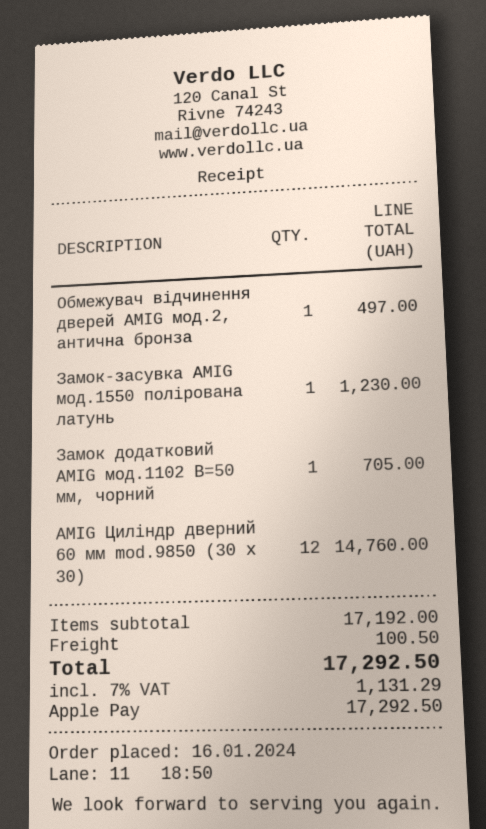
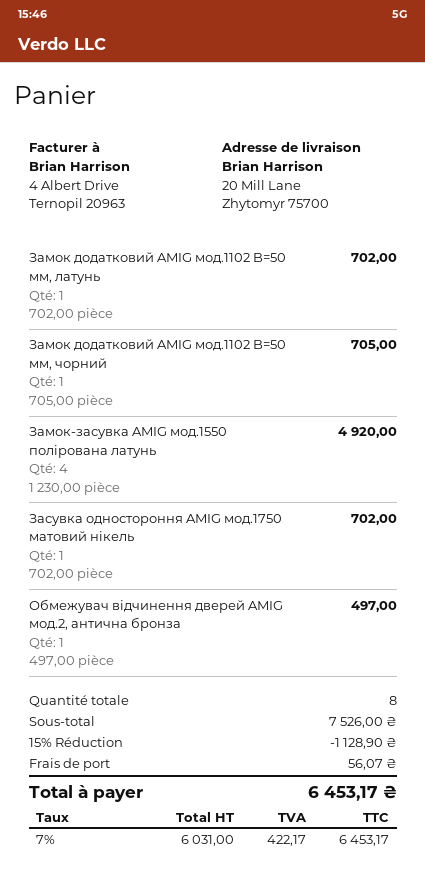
Замок-засувка AMIG мод.1550 полірована латунь: 1 for 1230.00 -> 4 for 4920.00
AMIG Циліндр дверний 60 мм mod.9850 (30 х 30): 12 for 14760.00 -> none
Замок додатковий AMIG мод.1102 B=50 мм, латунь: none -> 1 for 702.00
Засувка одностороння AMIG мод.1750 матовий нікель: none -> 1 for 702.00
subtotal: 17192.00 -> 7526.00
discount: none -> 15% = 1128.90
shipping: 100.50 -> 56.07
tax: 7% = 1131.29 -> 7% = 422.17
total: 17292.50 -> 6453.17

